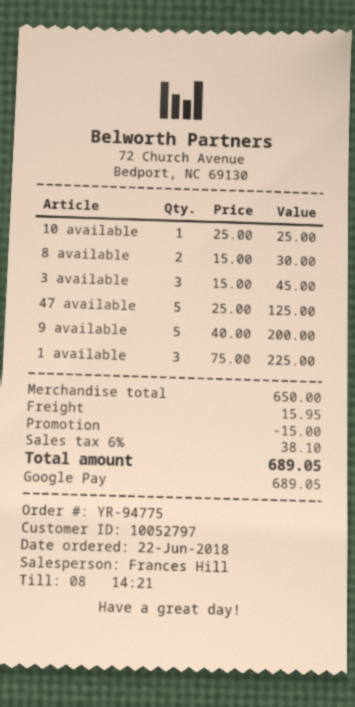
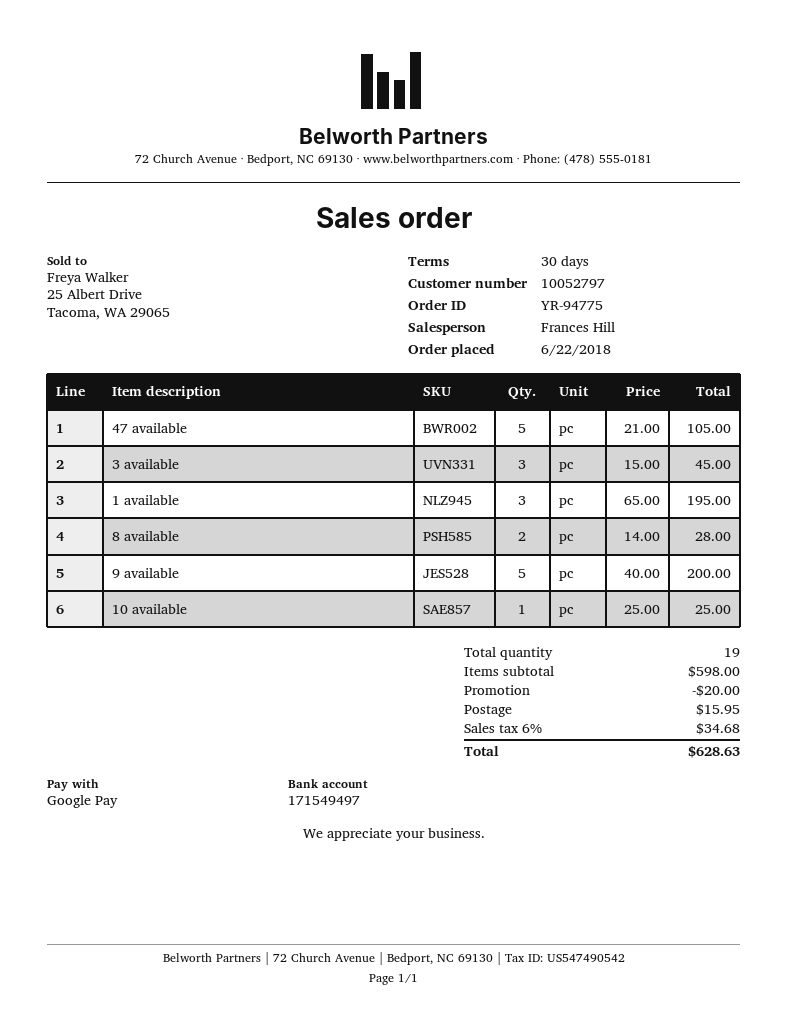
8 available: 2 x 15.00 = 30.00 -> 2 x 14.00 = 28.00
47 available: 5 x 25.00 = 125.00 -> 5 x 21.00 = 105.00
1 available: 3 x 75.00 = 225.00 -> 3 x 65.00 = 195.00
subtotal: 650.00 -> 598.00
discount: 15.00 -> 20.00
tax: 6% = 38.10 -> 6% = 34.68
total: 689.05 -> 628.63

